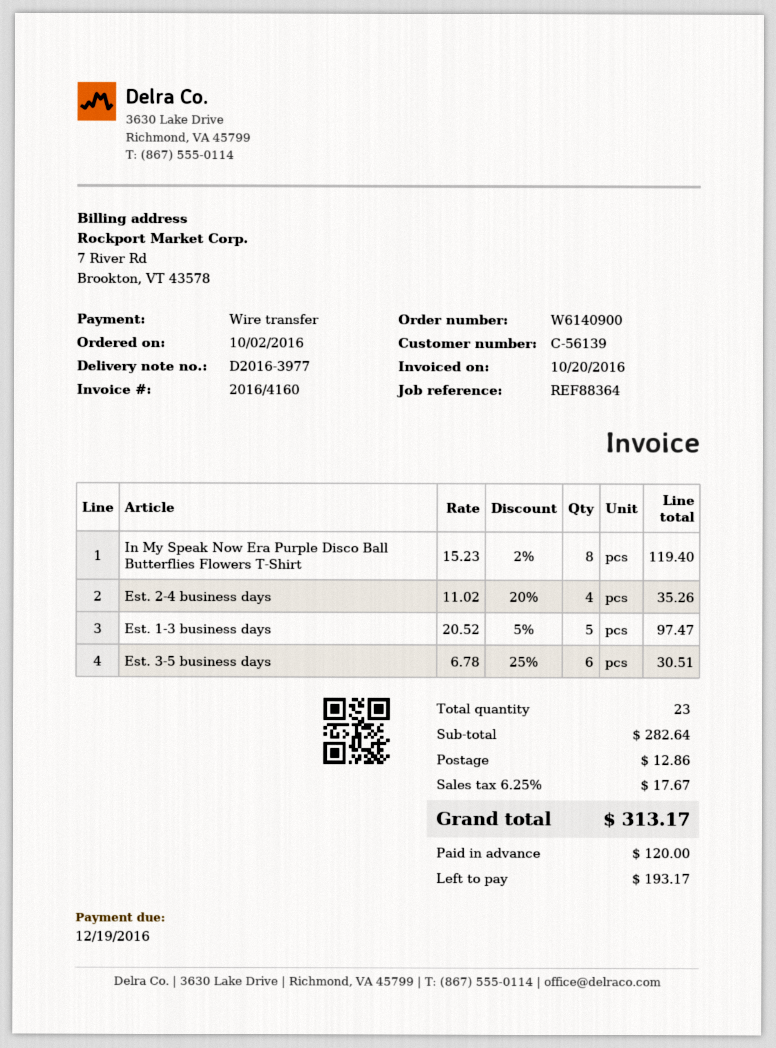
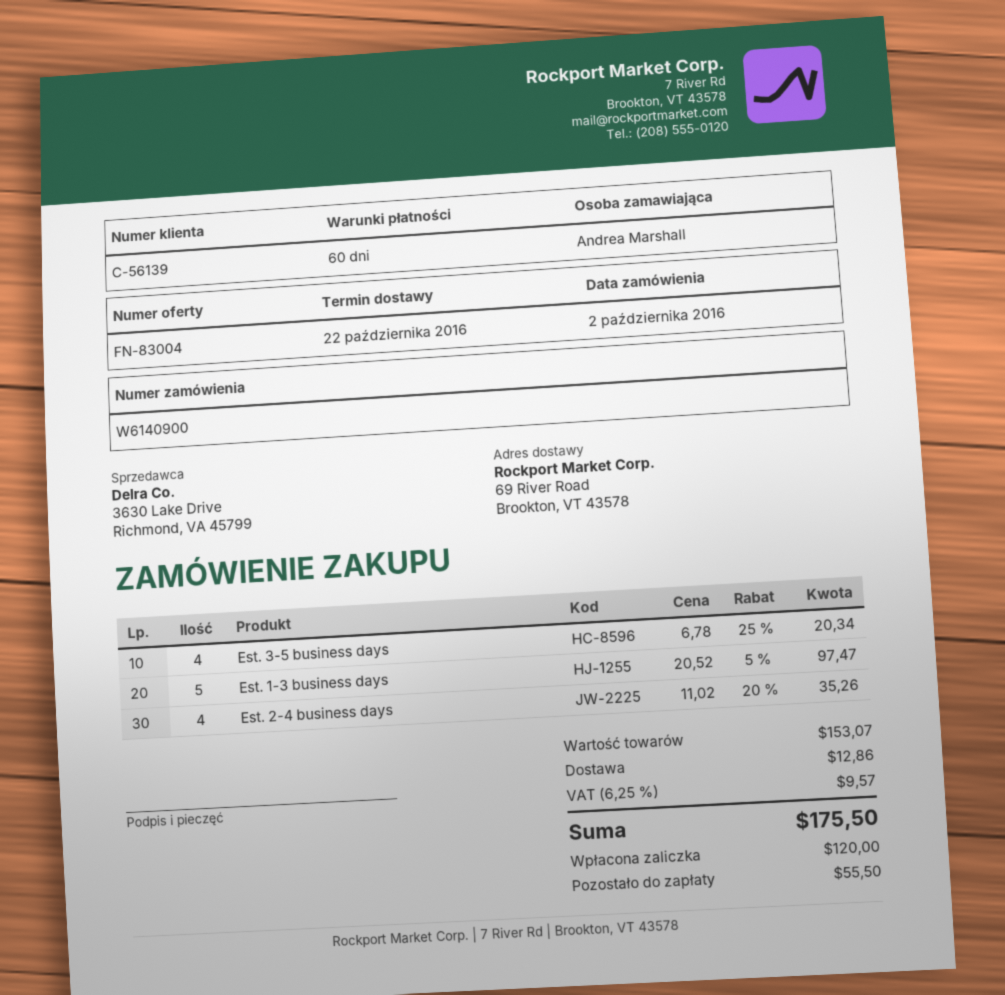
In My Speak Now Era Purple Disco Ball Butterflies Flowers T-Shirt: 8 x 15.23 - 2% = 119.40 -> none
Est. 3-5 business days: 6 x 6.78 - 25% = 30.51 -> 4 x 6.78 - 25% = 20.34
subtotal: 282.64 -> 153.07
tax: 6.25% = 17.67 -> 6.25% = 9.57
total: 313.17 -> 175.50
balance: 193.17 -> 55.50

